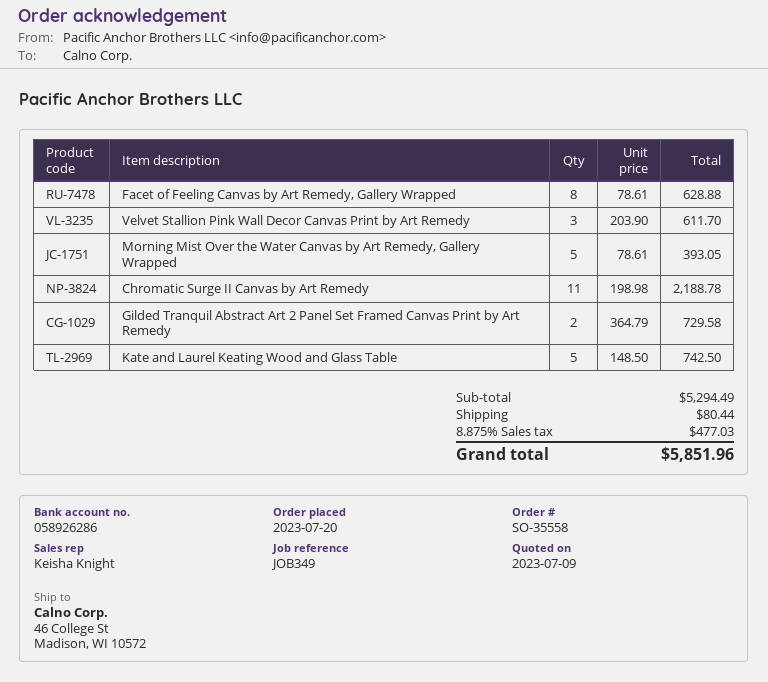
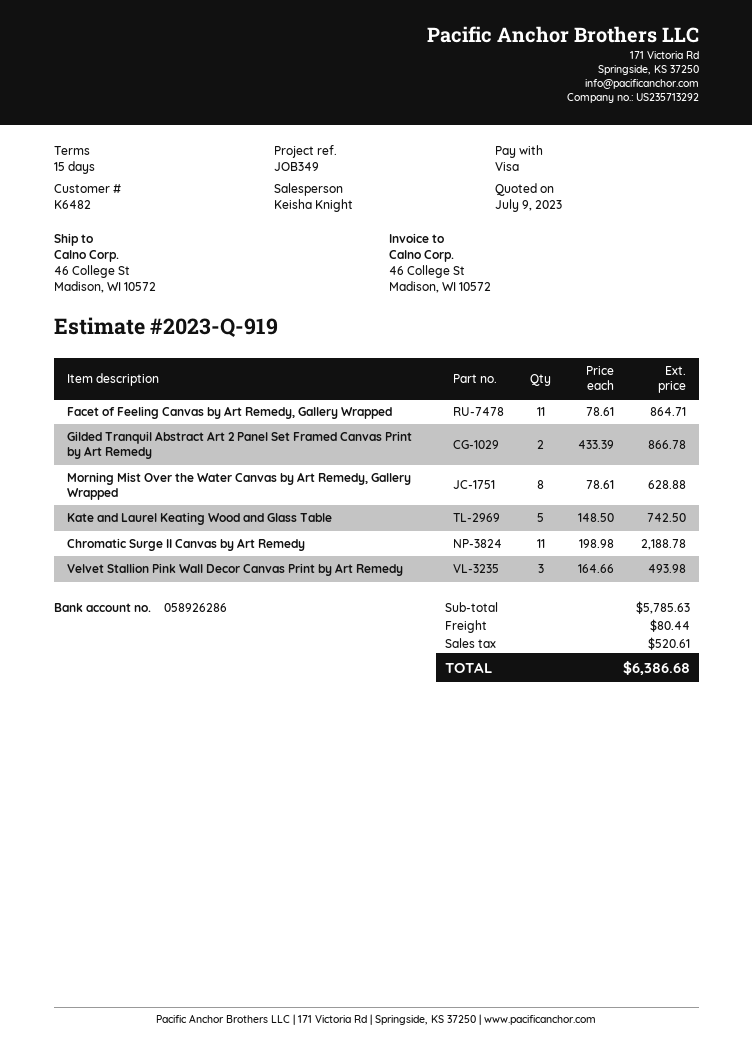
Facet of Feeling Canvas by Art Remedy, Gallery Wrapped: 8 x 78.61 = 628.88 -> 11 x 78.61 = 864.71
Velvet Stallion Pink Wall Decor Canvas Print by Art Remedy: 3 x 203.90 = 611.70 -> 3 x 164.66 = 493.98
Morning Mist Over the Water Canvas by Art Remedy, Gallery Wrapped: 5 x 78.61 = 393.05 -> 8 x 78.61 = 628.88
Gilded Tranquil Abstract Art 2 Panel Set Framed Canvas Print by Art Remedy: 2 x 364.79 = 729.58 -> 2 x 433.39 = 866.78
subtotal: 5294.49 -> 5785.63
tax: 477.03 -> 520.61
total: 5851.96 -> 6386.68

